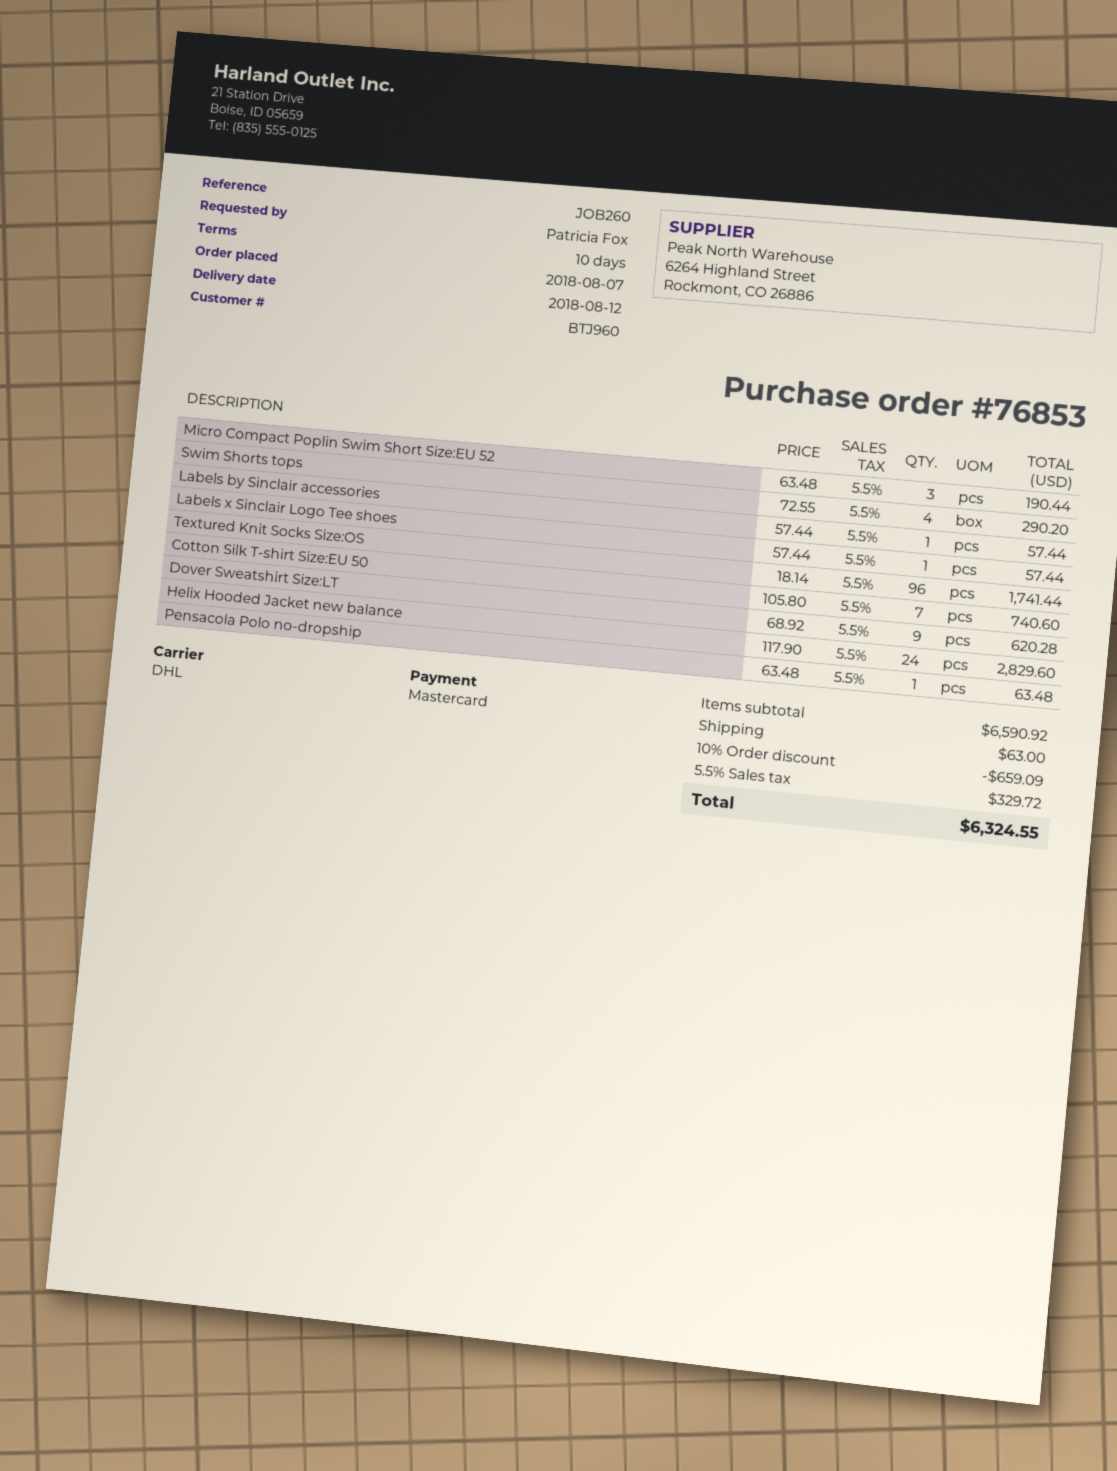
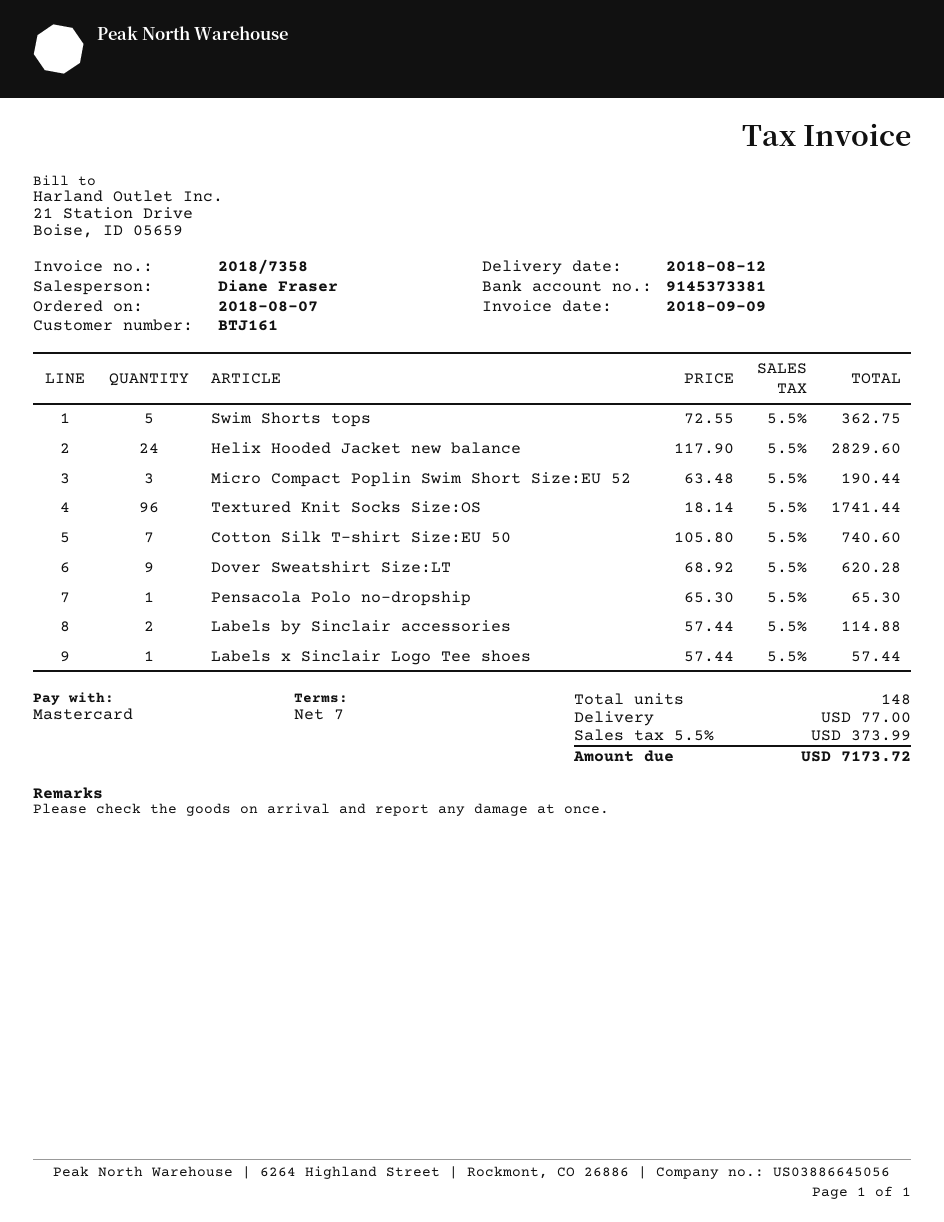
payment terms: 10 days -> 7 days
customer number: BTJ960 -> BTJ161
Swim Shorts tops: 4 x 72.55 = 290.20 -> 5 x 72.55 = 362.75
Labels by Sinclair accessories: 1 x 57.44 = 57.44 -> 2 x 57.44 = 114.88
Pensacola Polo no-dropship: 1 x 63.48 = 63.48 -> 1 x 65.30 = 65.30
discount: 10% = 659.09 -> none
shipping: 63.00 -> 77.00
tax: 5.5% = 329.72 -> 5.5% = 373.99
total: 6324.55 -> 7173.72

